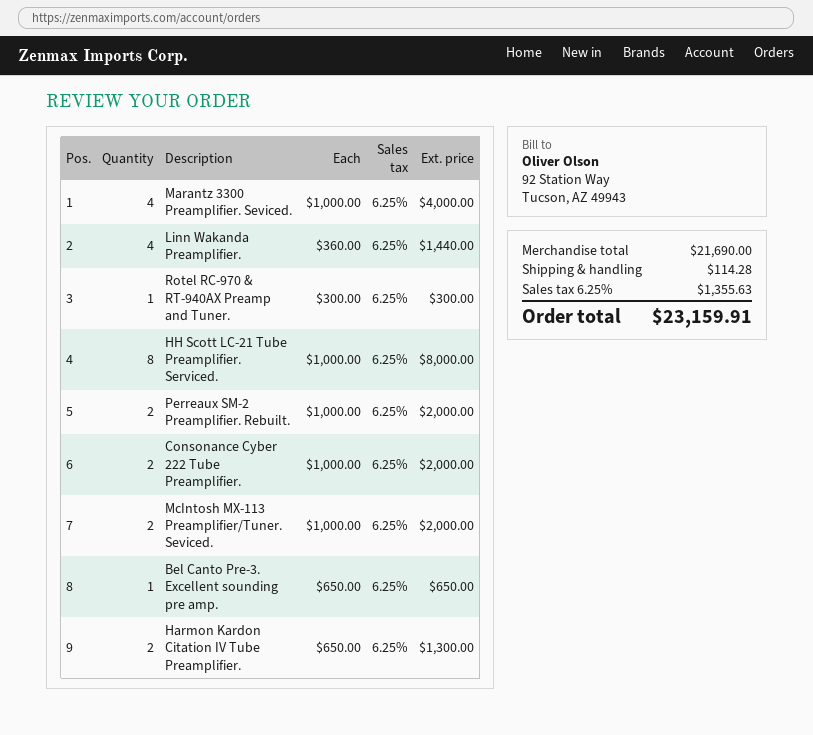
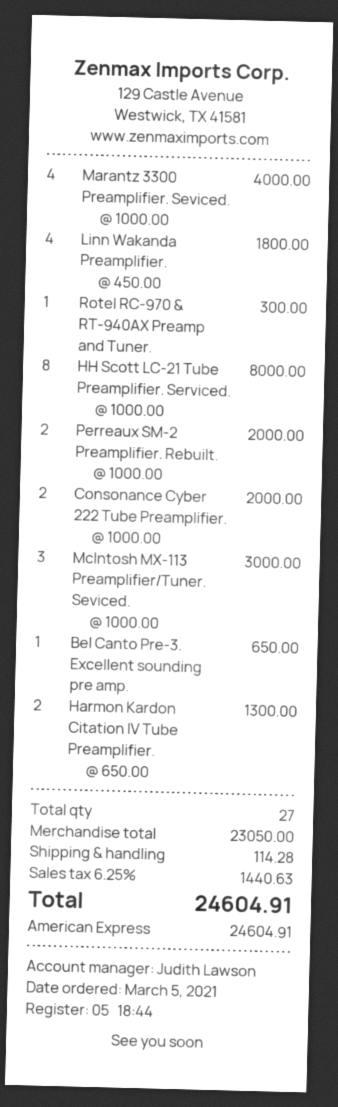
Linn Wakanda Preamplifier.: 4 x 360.00 = 1440.00 -> 4 x 450.00 = 1800.00
McIntosh MX-113 Preamplifier/Tuner. Seviced.: 2 x 1000.00 = 2000.00 -> 3 x 1000.00 = 3000.00
subtotal: 21690.00 -> 23050.00
tax: 6.25% = 1355.63 -> 6.25% = 1440.63
total: 23159.91 -> 24604.91

